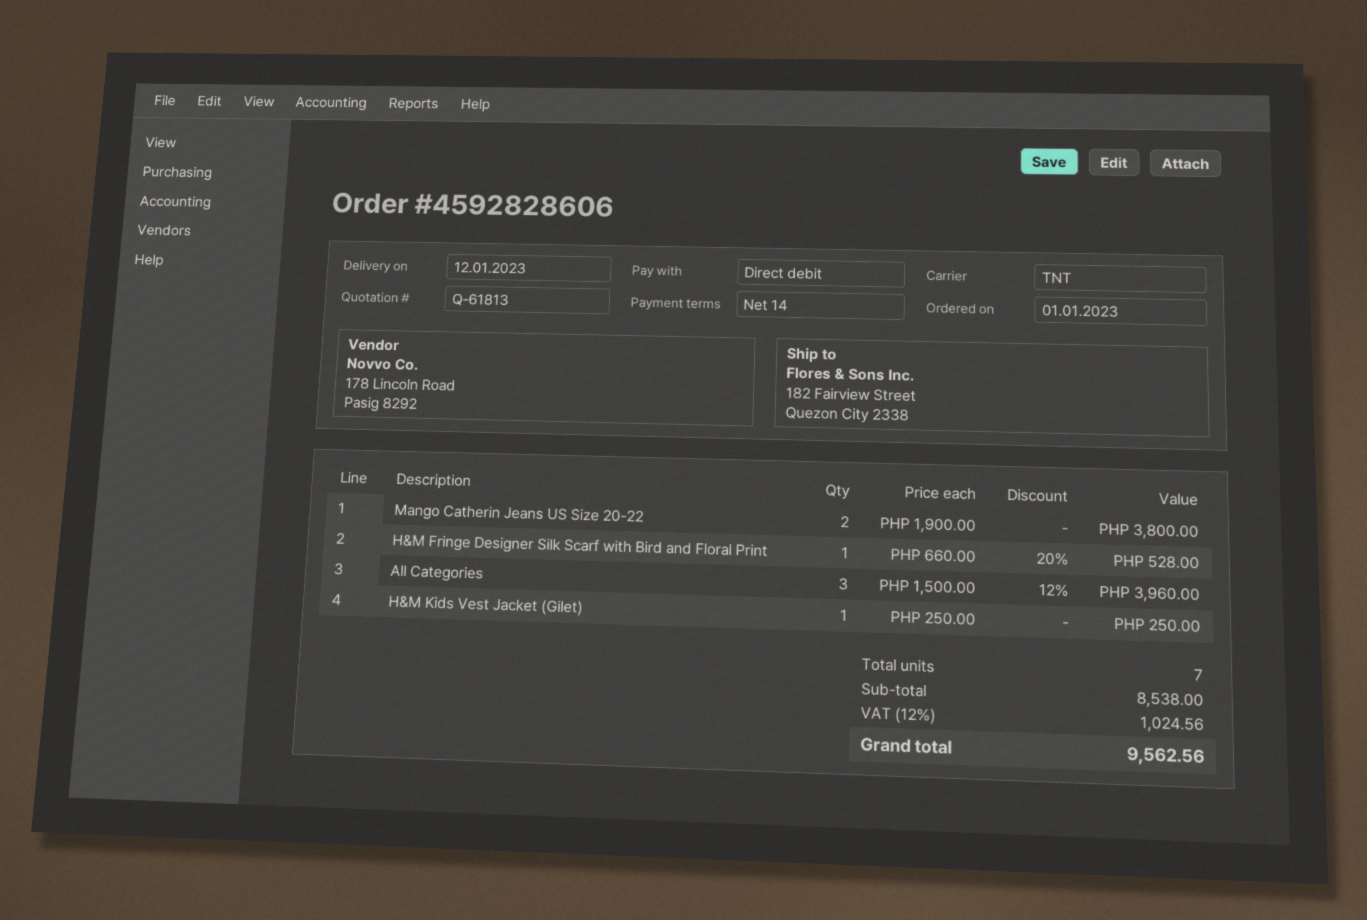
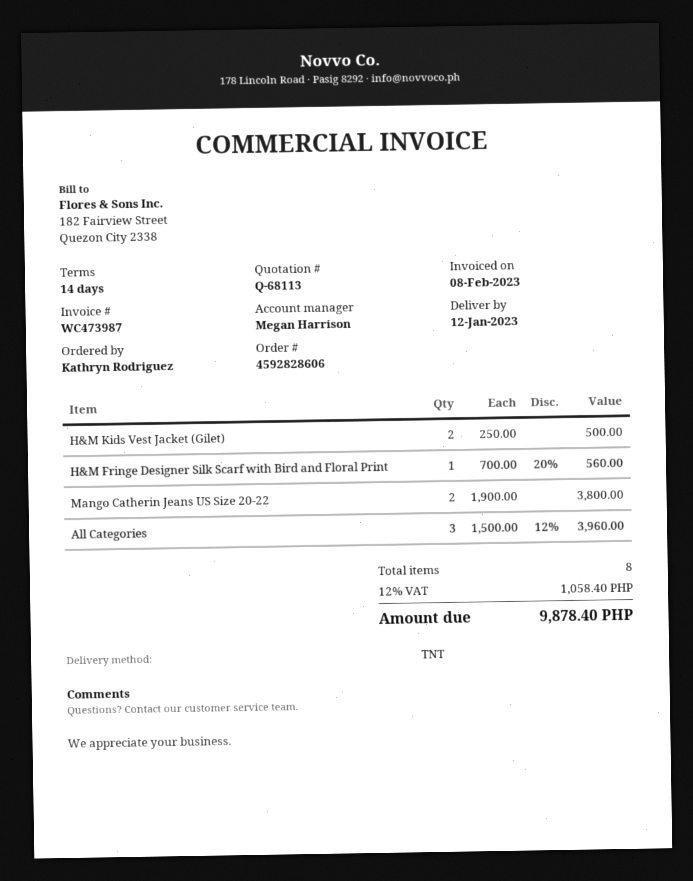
quote number: Q-61813 -> Q-68113
H&M Fringe Designer Silk Scarf with Bird and Floral Print: 1 x 660.00 - 20% = 528.00 -> 1 x 700.00 - 20% = 560.00
H&M Kids Vest Jacket (Gilet): 1 x 250.00 = 250.00 -> 2 x 250.00 = 500.00
total quantity: 7 -> 8
tax: 12% = 1024.56 -> 12% = 1058.40
total: 9562.56 -> 9878.40

